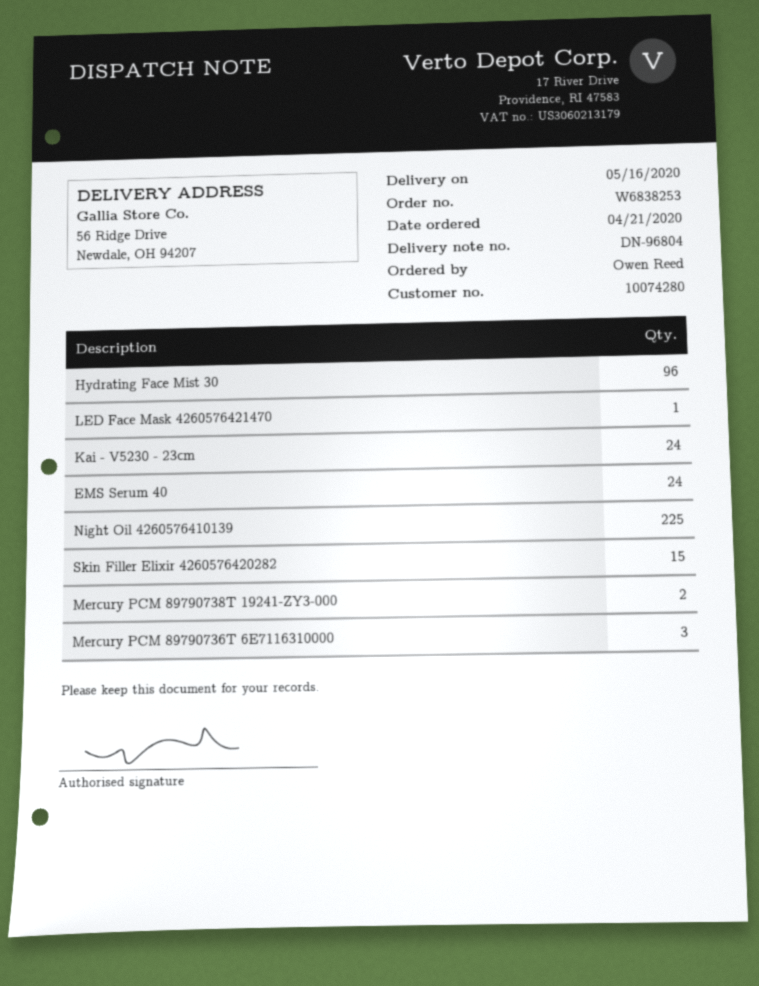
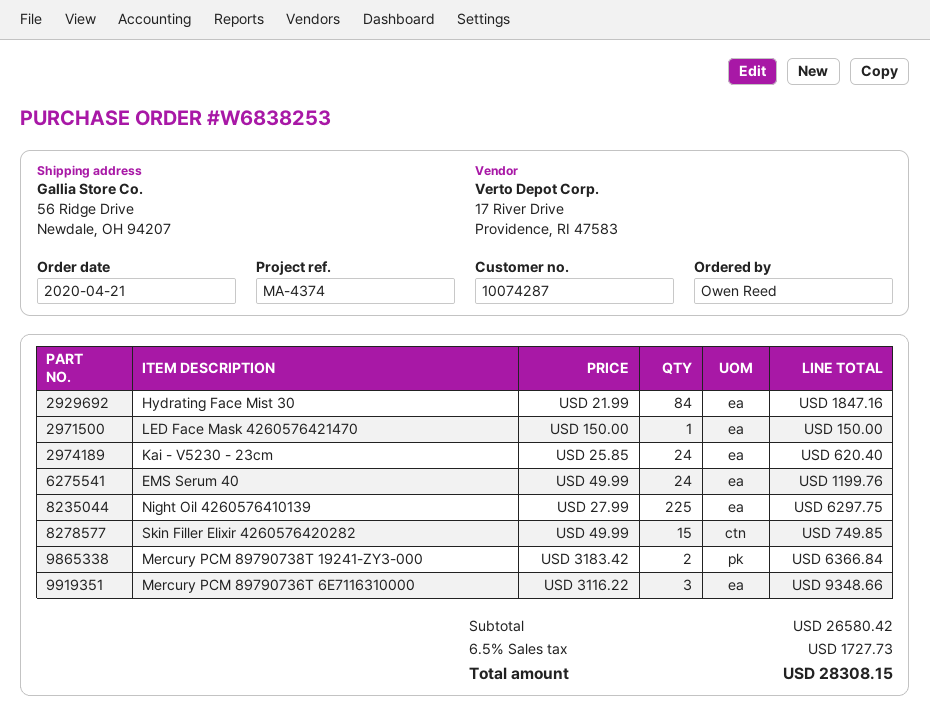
customer number: 10074280 -> 10074287
Hydrating Face Mist 30: 96 -> 84

